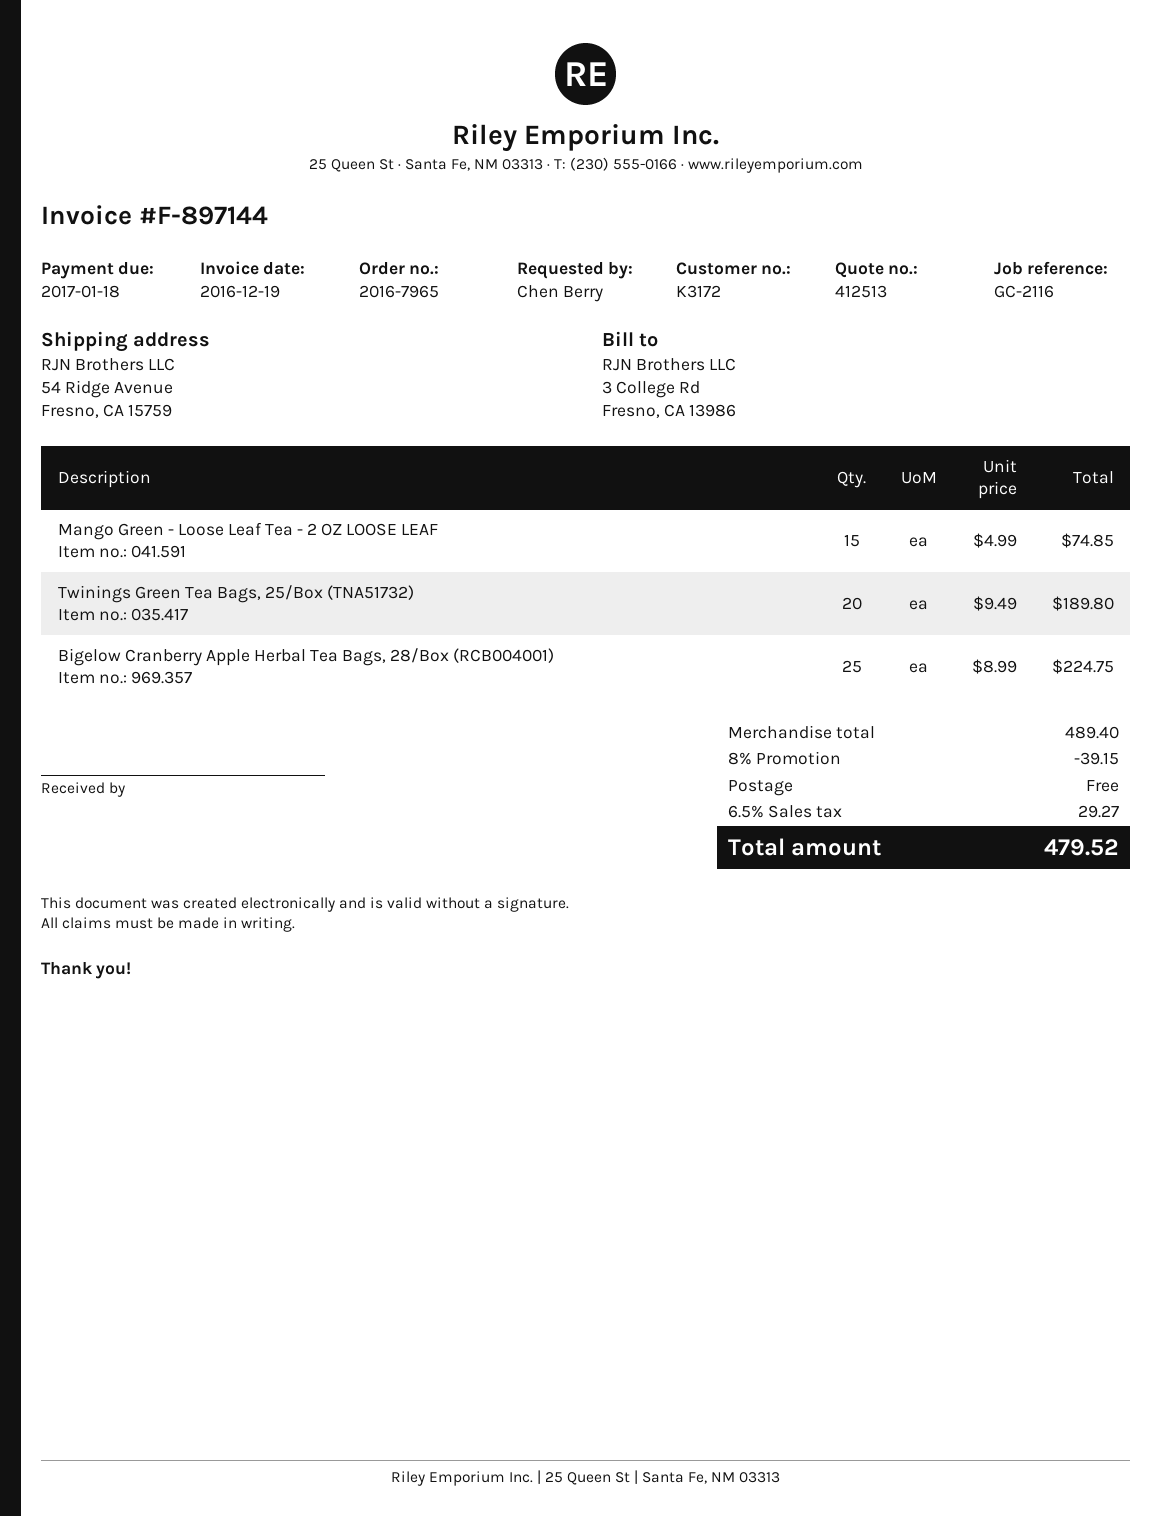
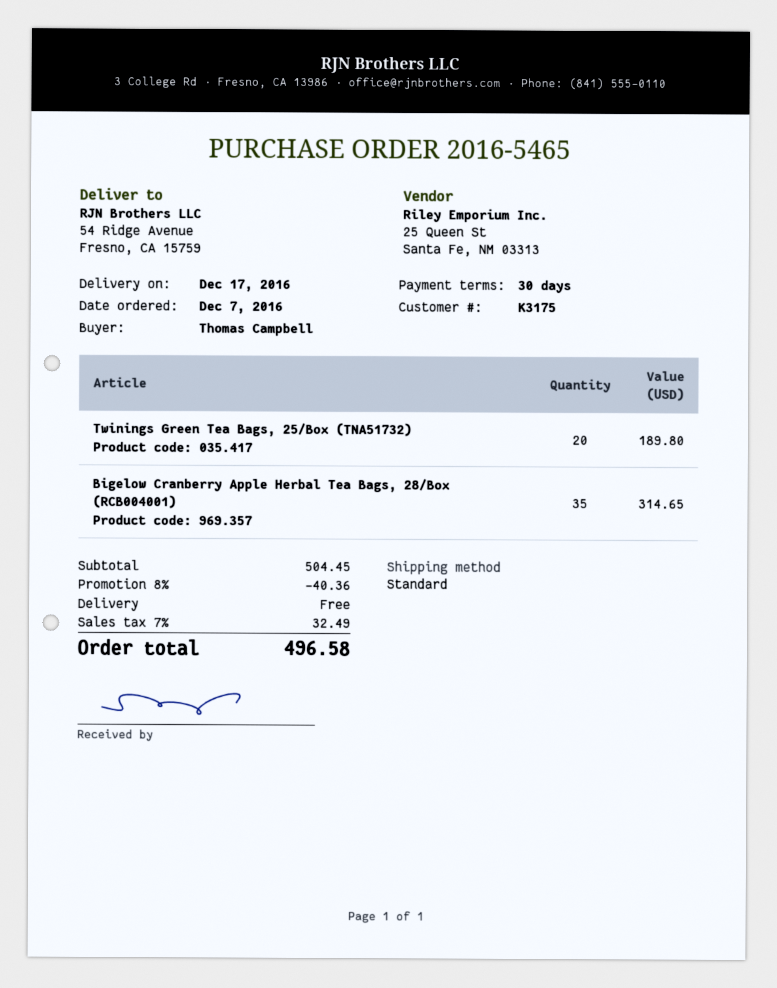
order number: 2016-7965 -> 2016-5465
customer number: K3172 -> K3175
ordered by: Chen Berry -> Thomas Campbell
Mango Green - Loose Leaf Tea - 2 OZ LOOSE LEAF: 15 for 74.85 -> none
Bigelow Cranberry Apple Herbal Tea Bags, 28/Box (RCB004001): 25 for 224.75 -> 35 for 314.65
subtotal: 489.40 -> 504.45
discount: 8% = 39.15 -> 8% = 40.36
tax: 6.5% = 29.27 -> 7% = 32.49
total: 479.52 -> 496.58

